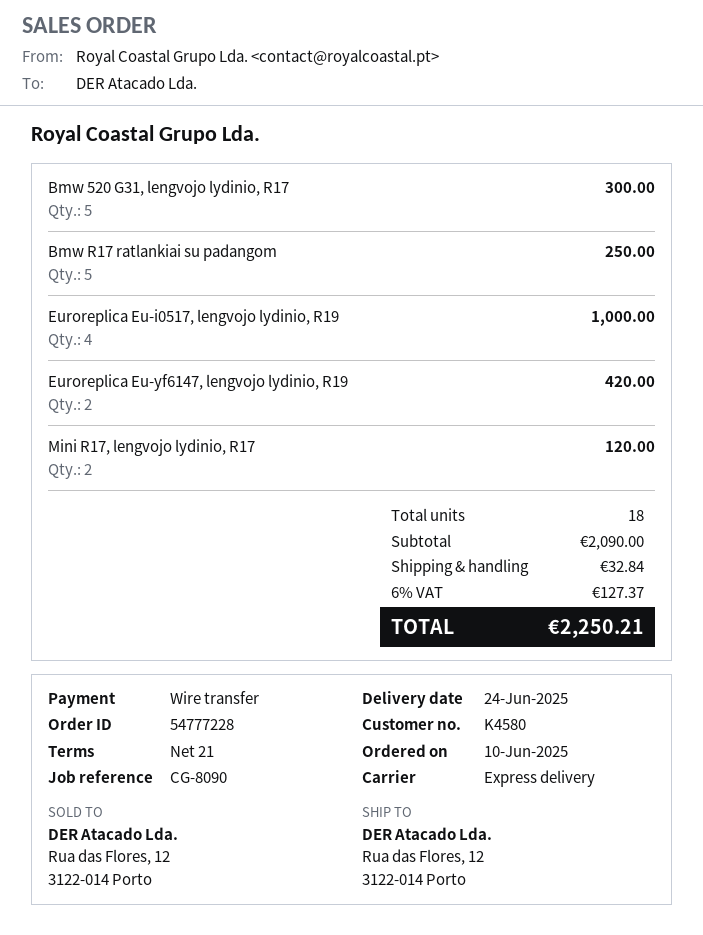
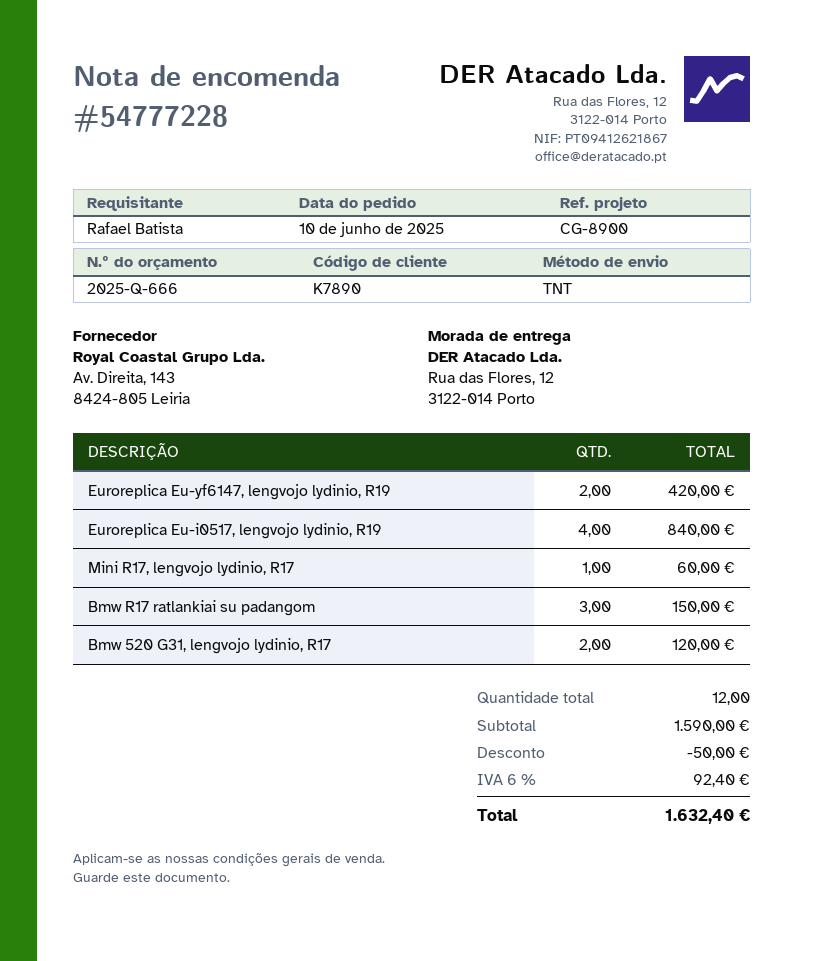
customer number: K4580 -> K7890
reference: CG-8090 -> CG-8900
shipping method: express -> TNT
Bmw 520 G31, lengvojo lydinio, R17: 5 for 300.00 -> 2 for 120.00
Bmw R17 ratlankiai su padangom: 5 for 250.00 -> 3 for 150.00
Euroreplica Eu-i0517, lengvojo lydinio, R19: 4 for 1000.00 -> 4 for 840.00
Mini R17, lengvojo lydinio, R17: 2 for 120.00 -> 1 for 60.00
total quantity: 18 -> 12
subtotal: 2090.00 -> 1590.00
discount: none -> 50.00
shipping: 32.84 -> none
tax: 6% = 127.37 -> 6% = 92.40
total: 2250.21 -> 1632.40

